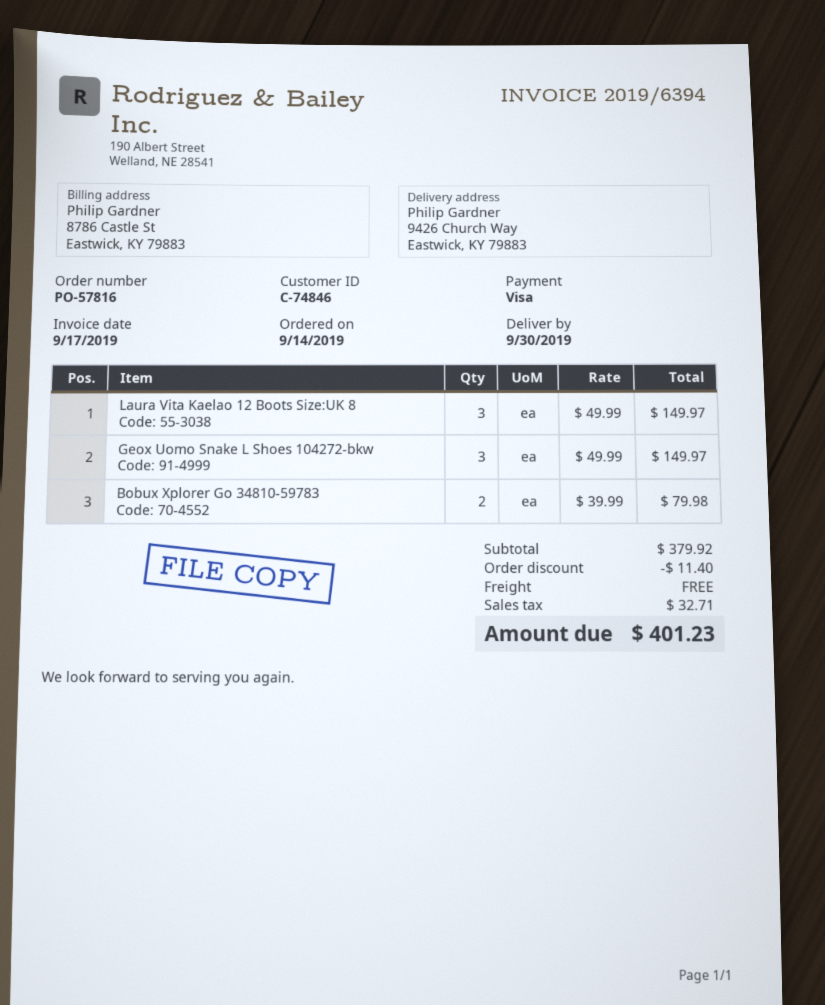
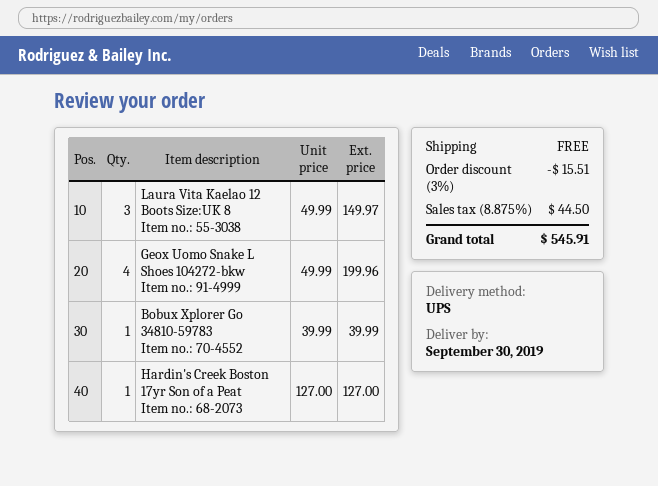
Geox Uomo Snake L Shoes 104272-bkw: 3 x 49.99 = 149.97 -> 4 x 49.99 = 199.96
Bobux Xplorer Go 34810-59783: 2 x 39.99 = 79.98 -> 1 x 39.99 = 39.99
Hardin's Creek Boston 17yr Son of a Peat: none -> 1 x 127.00 = 127.00
discount: 11.40 -> 15.51
tax: 32.71 -> 44.50
total: 401.23 -> 545.91

